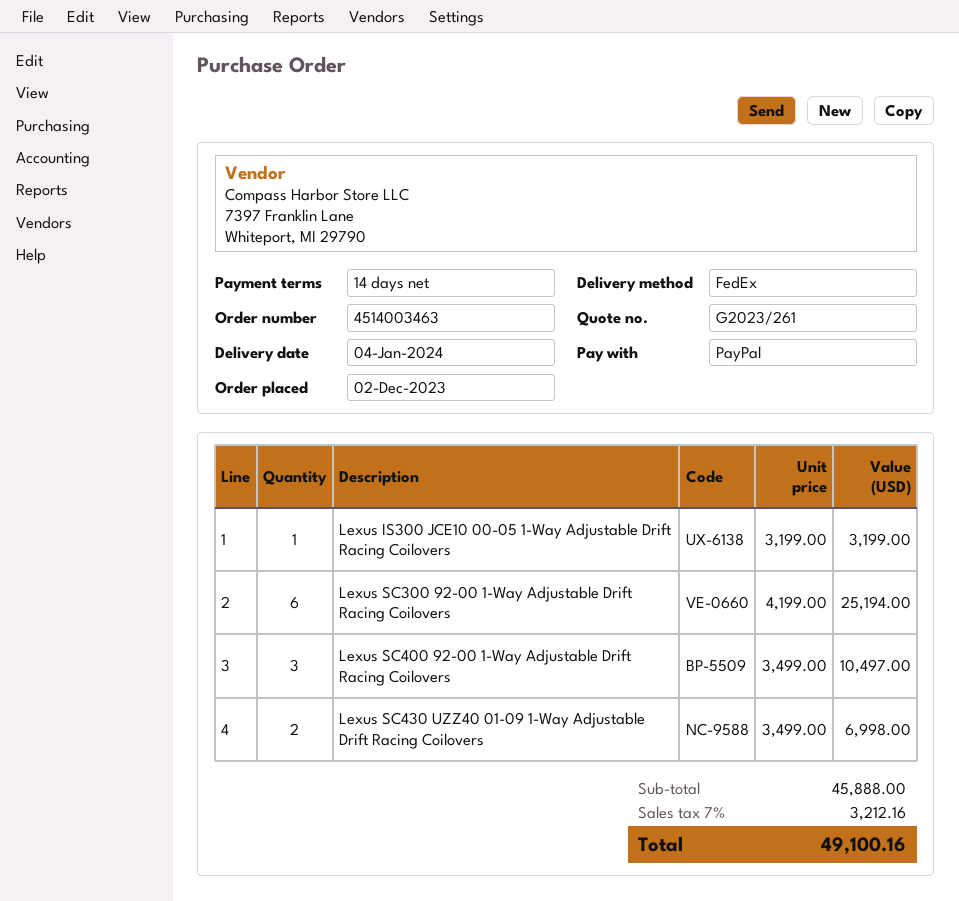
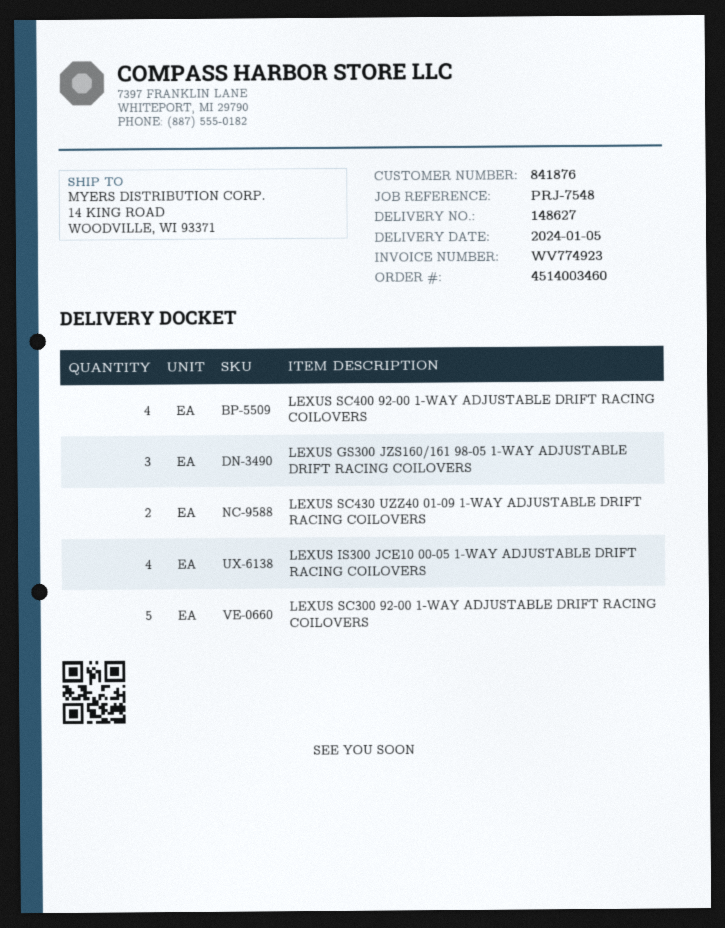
order number: 4514003463 -> 4514003460
delivery date: 2024-01-04 -> 2024-01-05
Lexus IS300 JCE10 00-05 1-Way Adjustable Drift Racing Coilovers: 1 -> 4
Lexus SC300 92-00 1-Way Adjustable Drift Racing Coilovers: 6 -> 5
Lexus SC400 92-00 1-Way Adjustable Drift Racing Coilovers: 3 -> 4
LEXUS GS300 JZS160/161 98-05 1-WAY ADJUSTABLE DRIFT RACING COILOVERS: none -> 3

